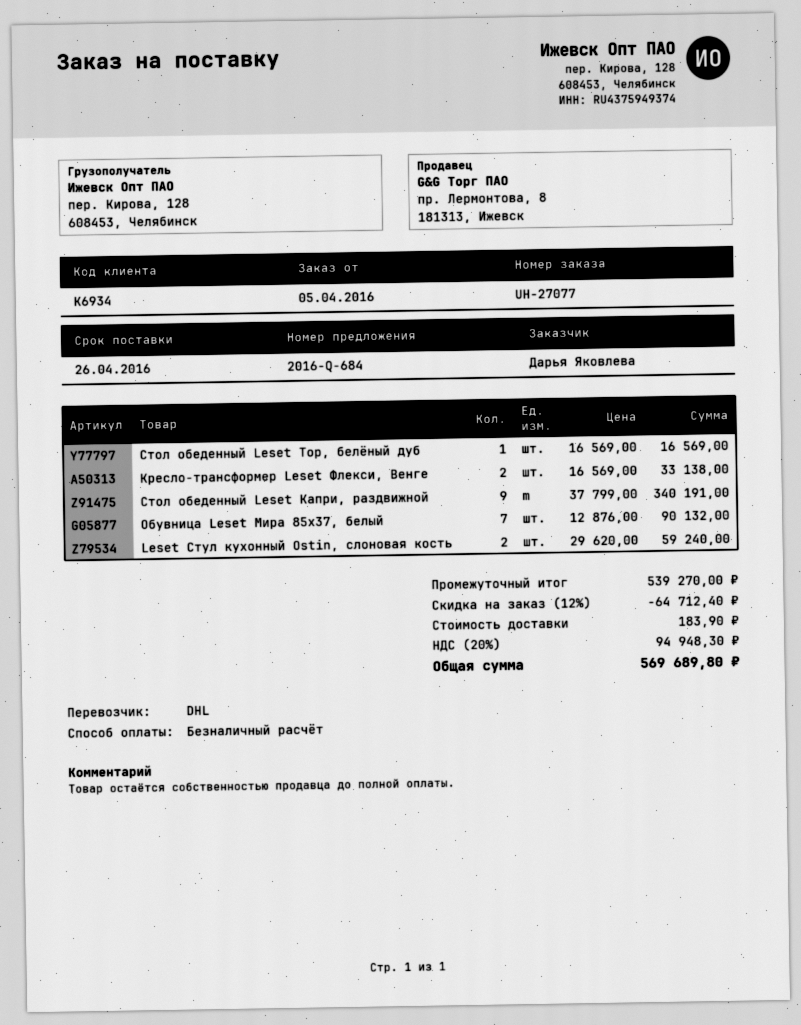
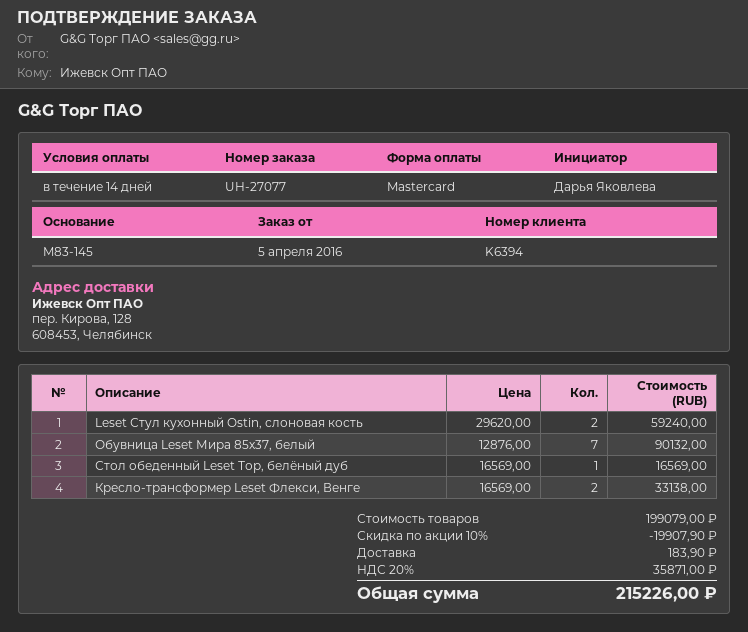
customer number: K6934 -> K6394
payment method: bank transfer -> Mastercard
Стол обеденный Leset Капри, раздвижной: 9 x 37799.00 = 340191.00 -> none
subtotal: 539270.00 -> 199079.00
discount: 12% = 64712.40 -> 10% = 19907.90
tax: 20% = 94948.30 -> 20% = 35871.00
total: 569689.80 -> 215226.00

